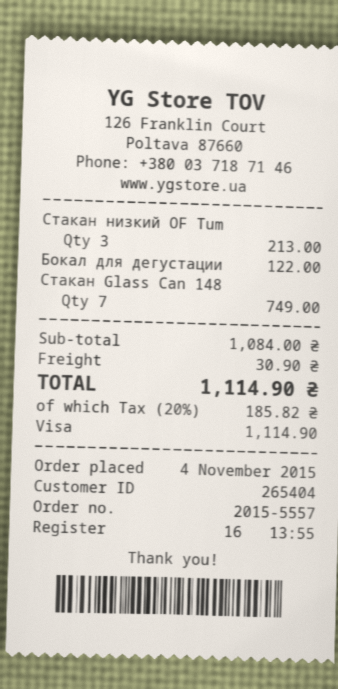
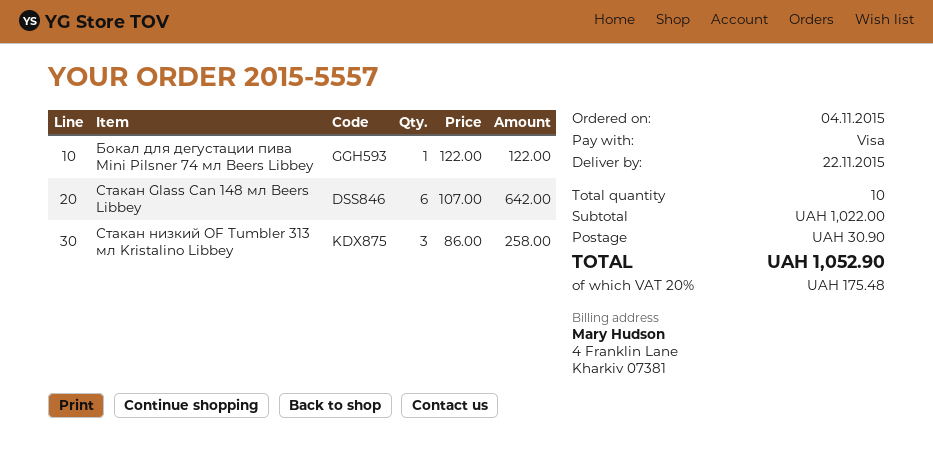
Стакан низкий OF Tum: 3 for 213.00 -> 3 for 258.00
Стакан Glass Can 148: 7 for 749.00 -> 6 for 642.00
subtotal: 1084.00 -> 1022.00
tax: 20% = 185.82 -> 20% = 175.48
total: 1114.90 -> 1052.90

